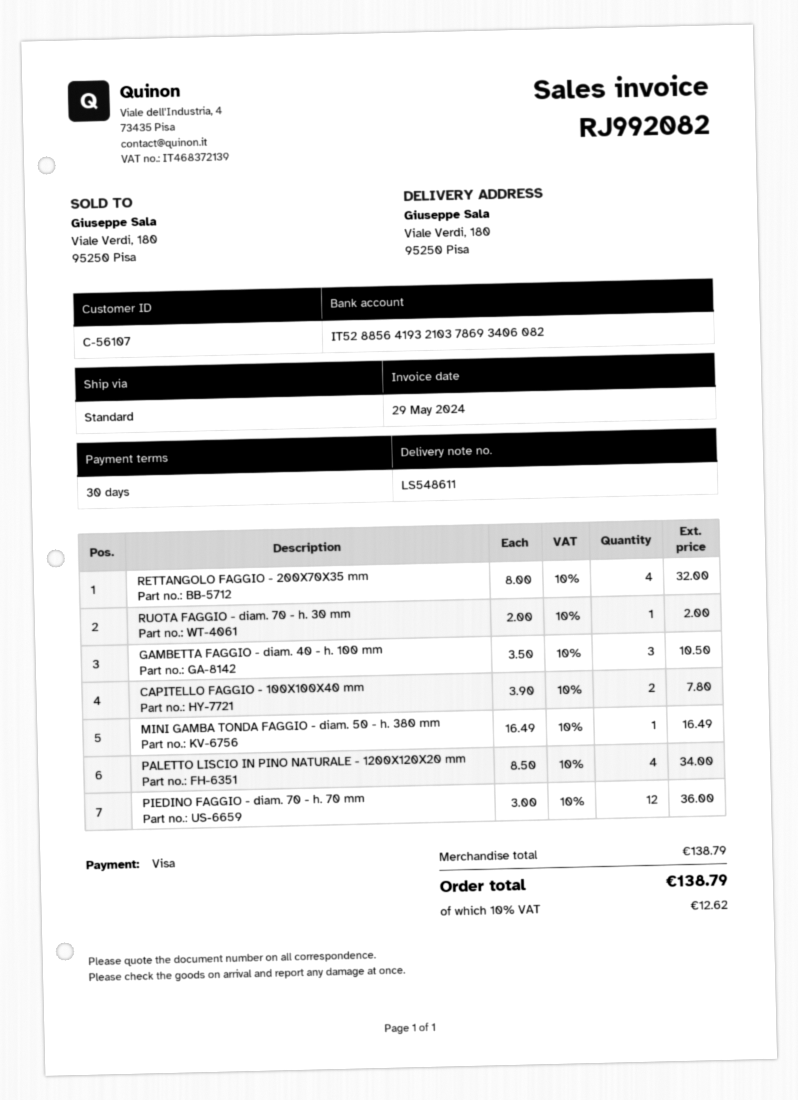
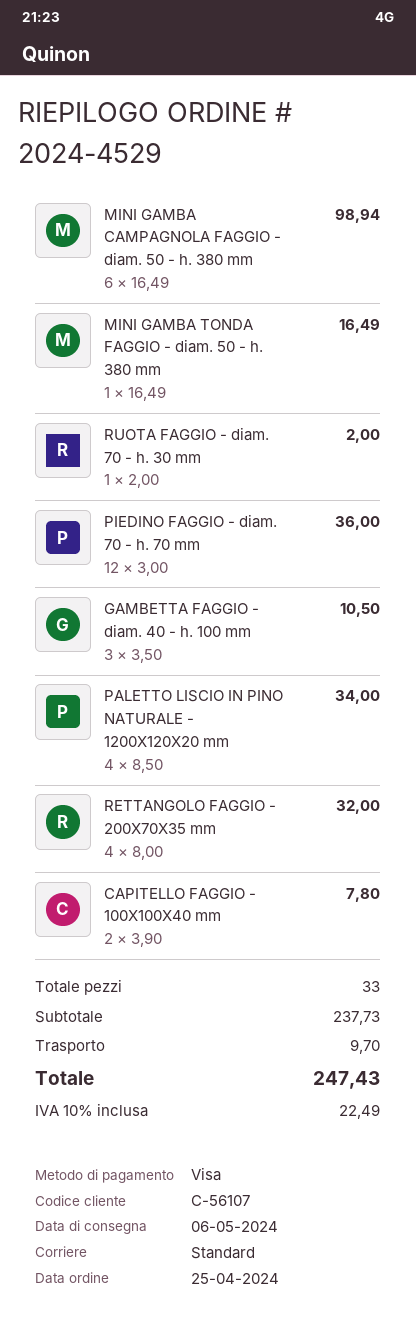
MINI GAMBA CAMPAGNOLA FAGGIO - diam. 50 - h. 380 mm: none -> 6 x 16.49 = 98.94
subtotal: 138.79 -> 237.73
shipping: none -> 9.70
tax: 10% = 12.62 -> 10% = 22.49
total: 138.79 -> 247.43

